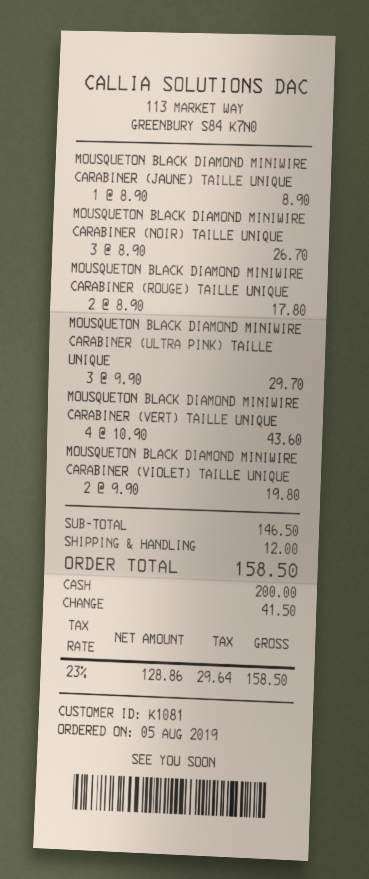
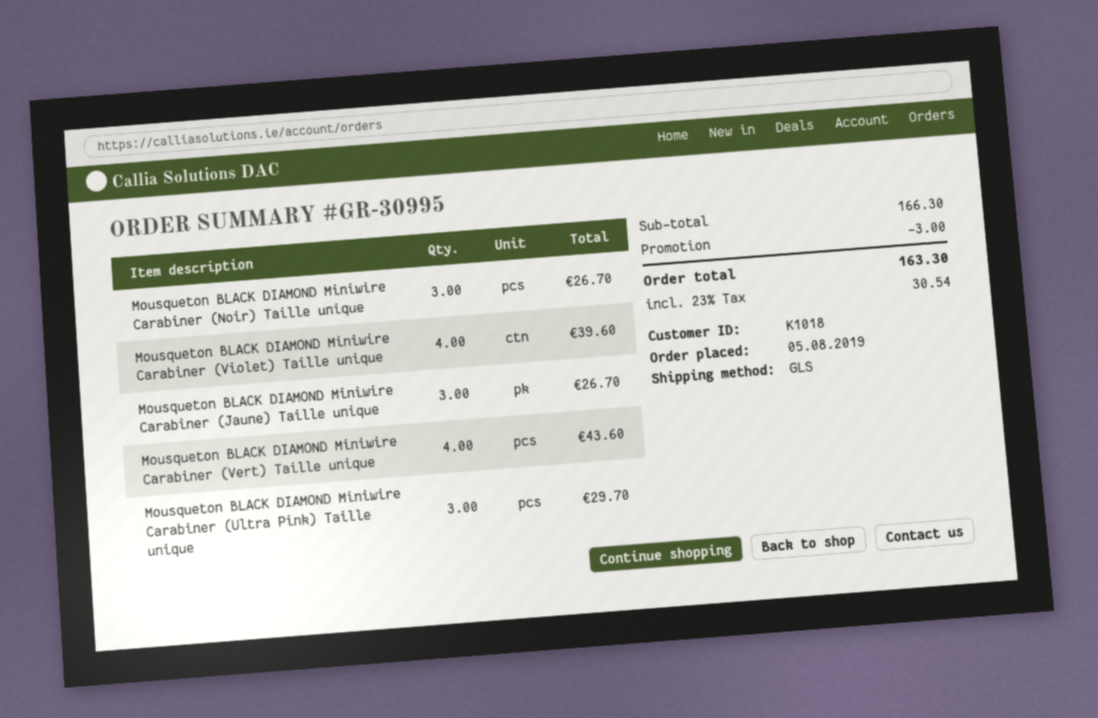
customer number: K1081 -> K1018
MOUSQUETON BLACK DIAMOND MINIWIRE CARABINER (JAUNE) TAILLE UNIQUE: 1 for 8.90 -> 3 for 26.70
MOUSQUETON BLACK DIAMOND MINIWIRE CARABINER (ROUGE) TAILLE UNIQUE: 2 for 17.80 -> none
MOUSQUETON BLACK DIAMOND MINIWIRE CARABINER (VIOLET) TAILLE UNIQUE: 2 for 19.80 -> 4 for 39.60
subtotal: 146.50 -> 166.30
discount: none -> 3.00
shipping: 12.00 -> none
tax: 23% = 29.64 -> 23% = 30.54
total: 158.50 -> 163.30

